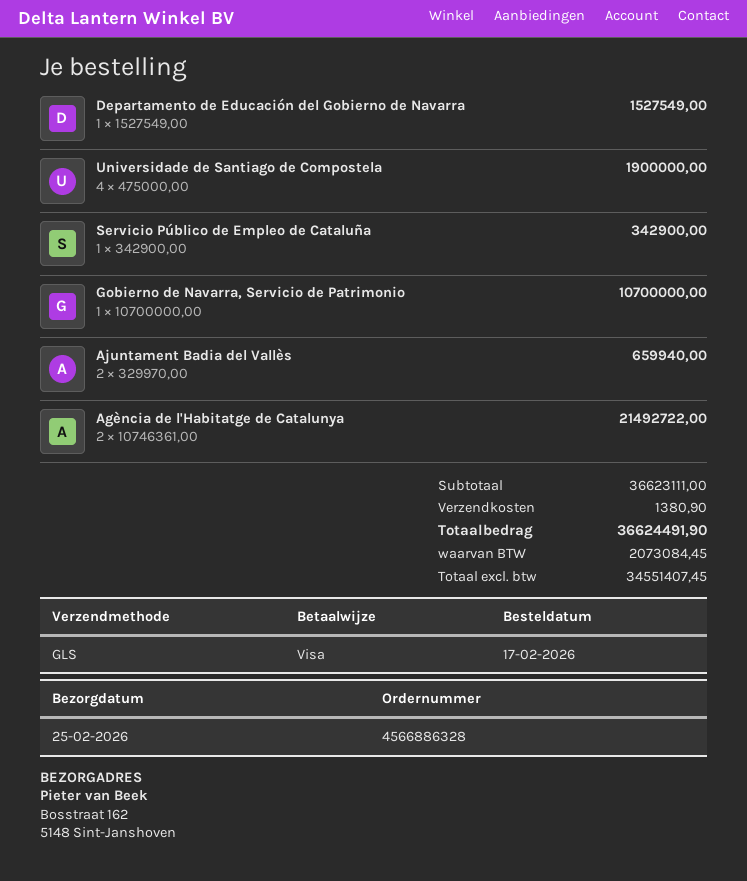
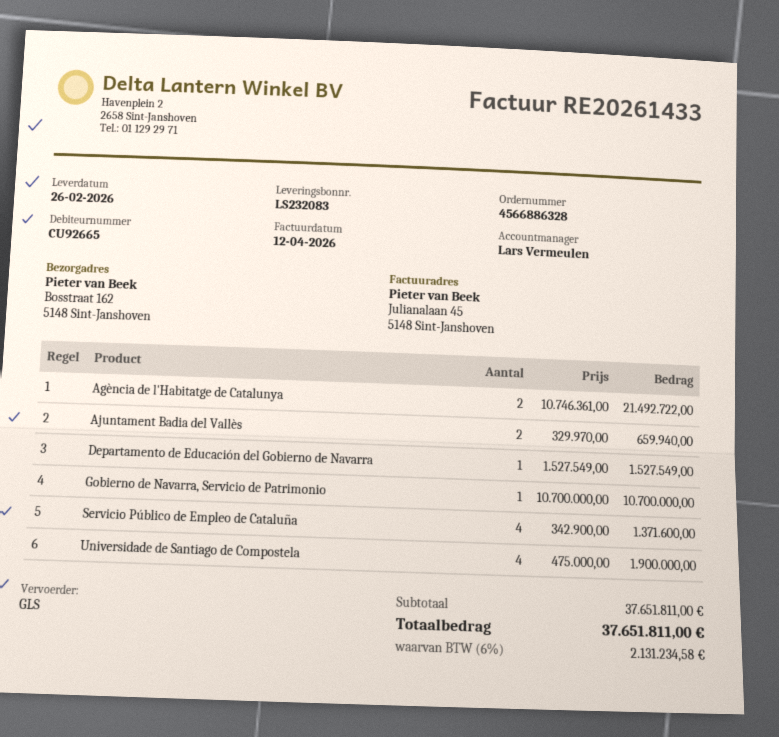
delivery date: 2026-02-25 -> 2026-02-26
Servicio Público de Empleo de Cataluña: 1 x 342900.00 = 342900.00 -> 4 x 342900.00 = 1371600.00
subtotal: 36623111.00 -> 37651811.00
shipping: 1380.90 -> none
tax: 2073084.45 -> 2131234.58
total: 36624491.90 -> 37651811.00

